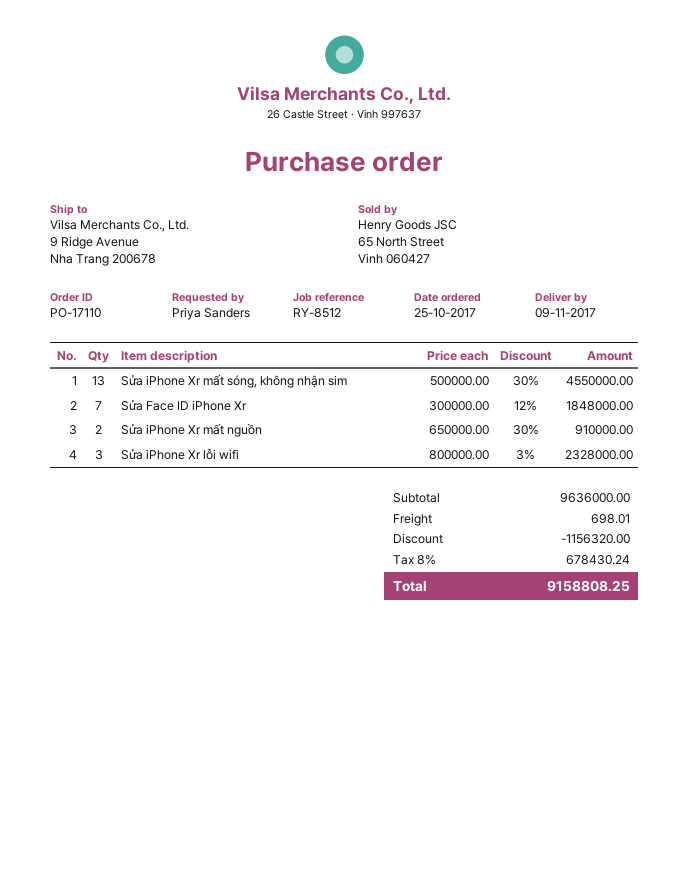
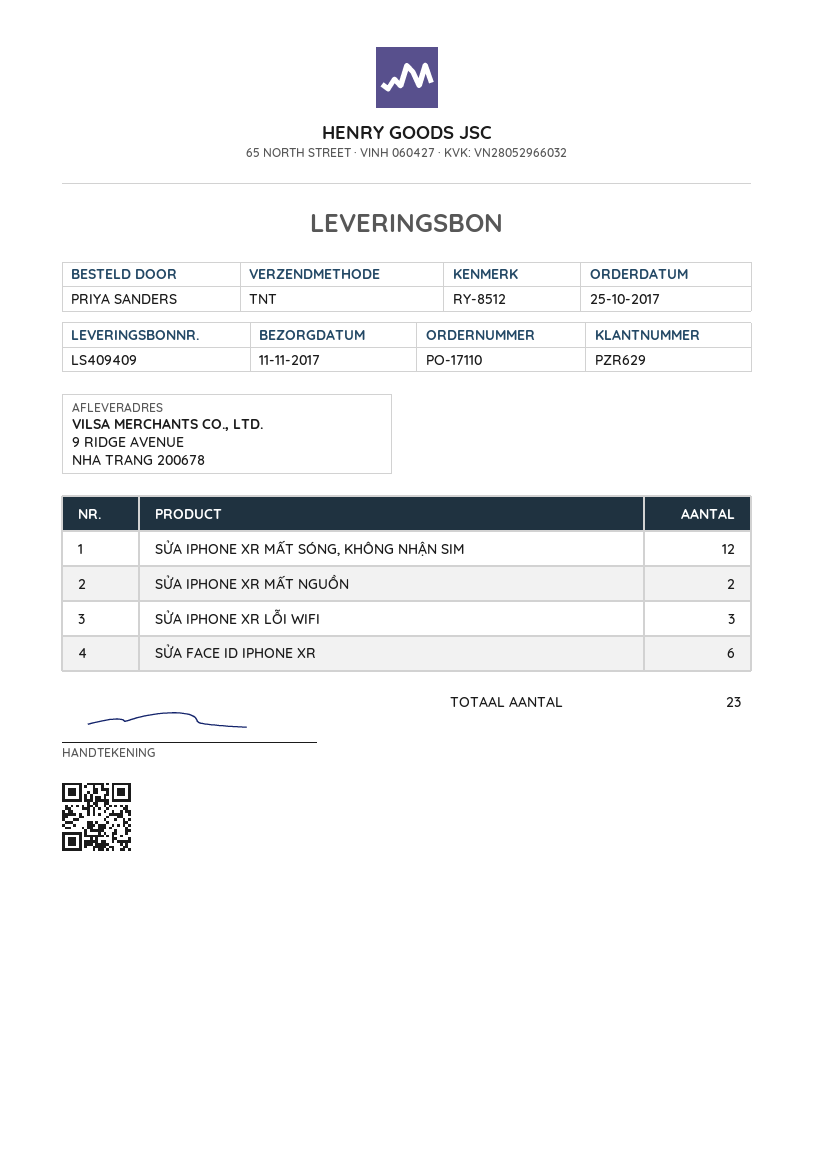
delivery date: 2017-11-09 -> 2017-11-11
Sửa iPhone Xr mất sóng, không nhận sim: 13 -> 12
Sửa Face ID iPhone Xr: 7 -> 6

